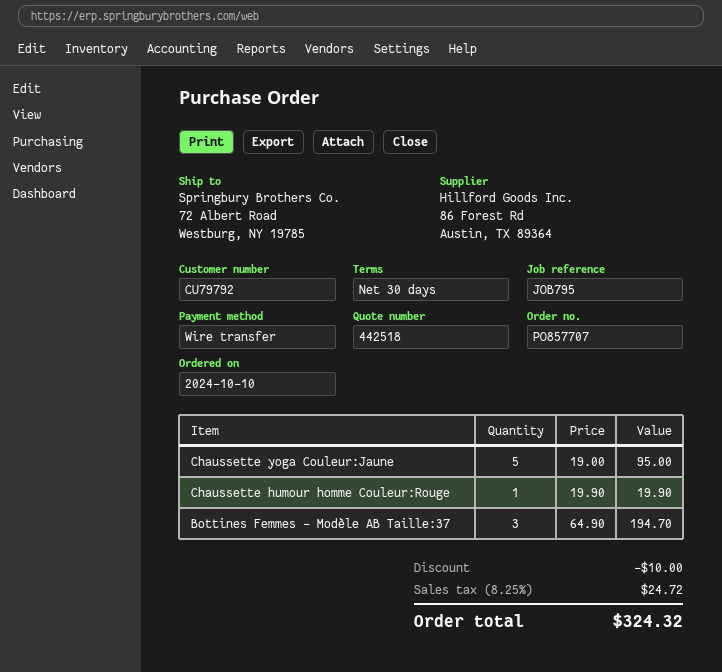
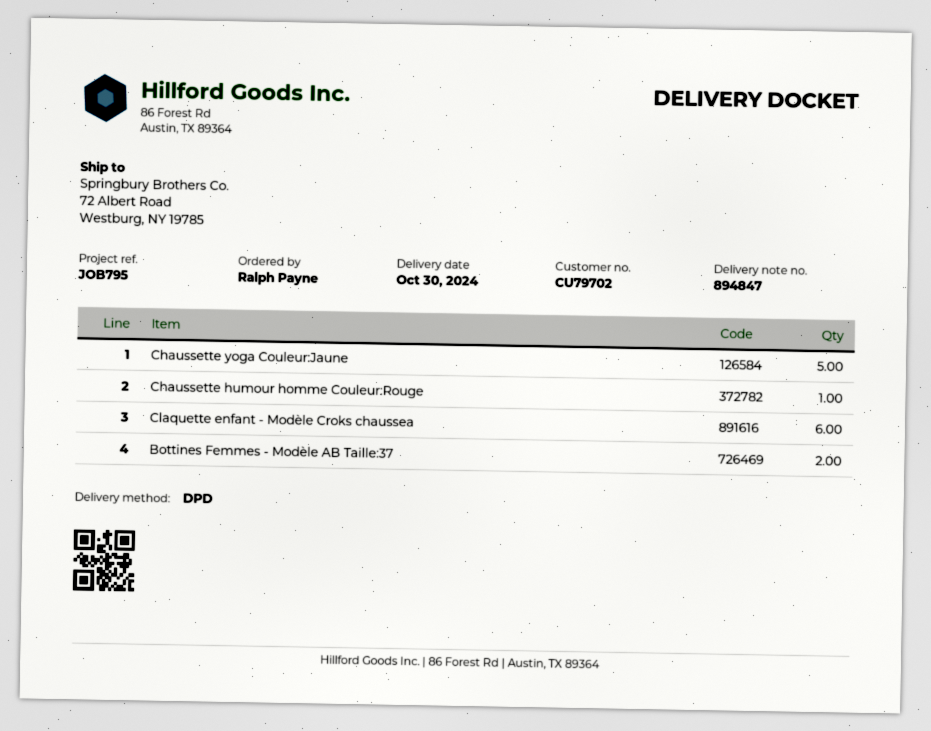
customer number: CU79792 -> CU79702
Bottines Femmes - Modèle AB Taille:37: 3 -> 2
Claquette enfant - Modèle Croks chaussea: none -> 6

